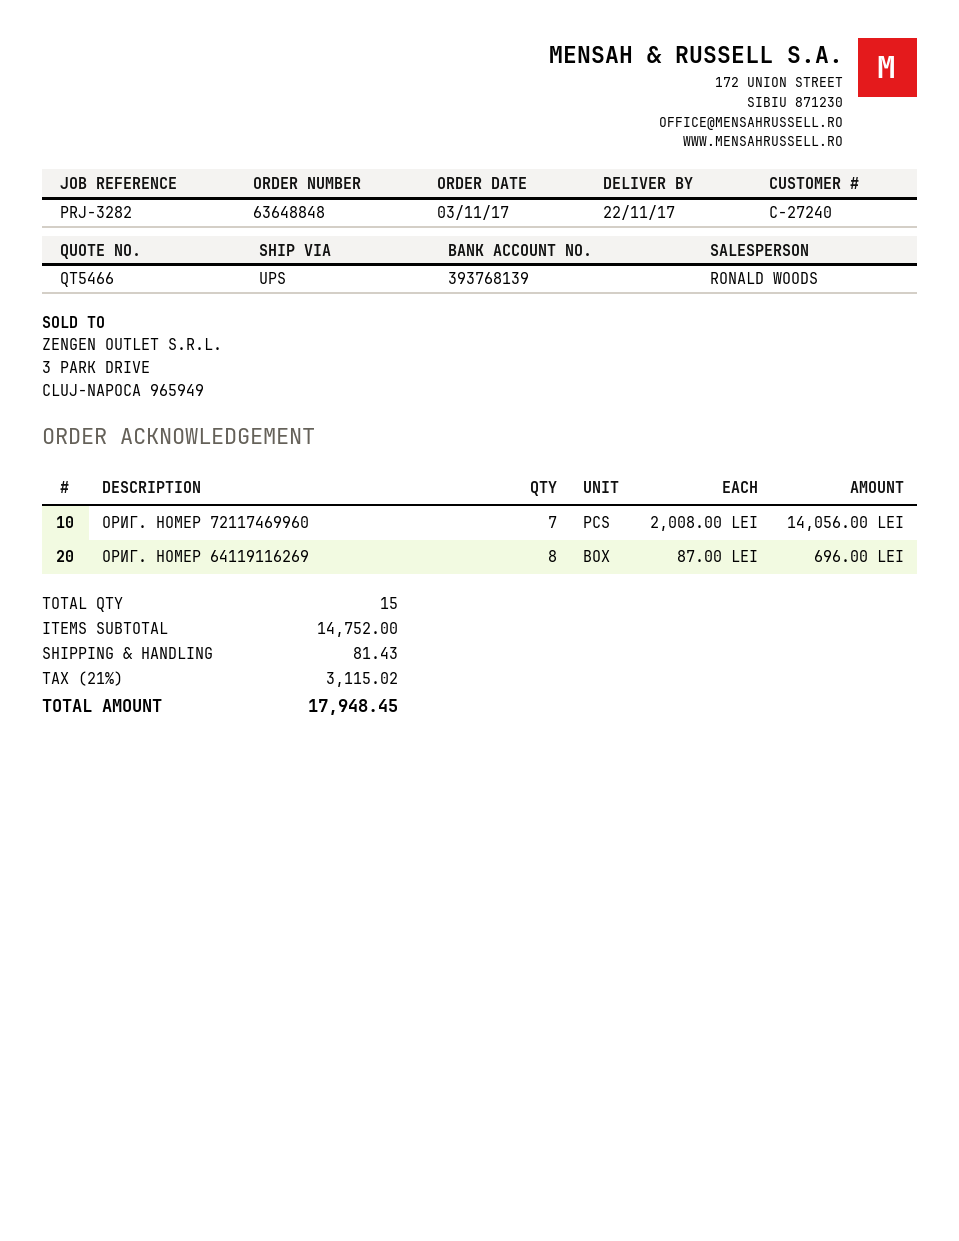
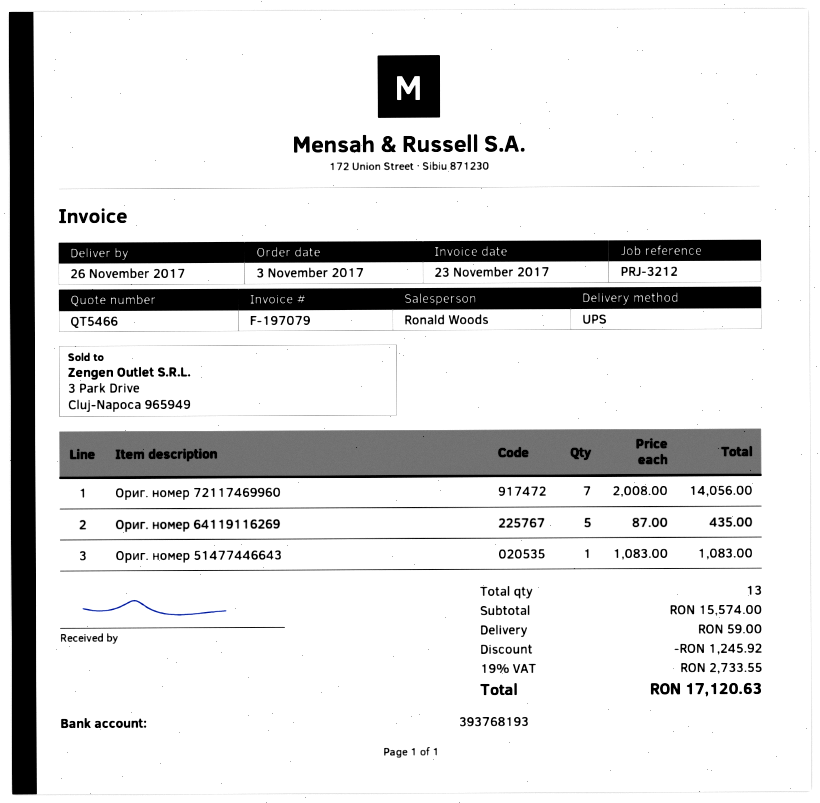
delivery date: 2017-11-22 -> 2017-11-26
reference: PRJ-3282 -> PRJ-3212
bank account: 393768139 -> 393768193
ОРИГ. НОМЕР 64119116269: 8 x 87.00 = 696.00 -> 5 x 87.00 = 435.00
Ориг. номер 51477446643: none -> 1 x 1083.00 = 1083.00
total quantity: 15 -> 13
subtotal: 14752.00 -> 15574.00
discount: none -> 1245.92
shipping: 81.43 -> 59.00
tax: 21% = 3115.02 -> 19% = 2733.55
total: 17948.45 -> 17120.63

